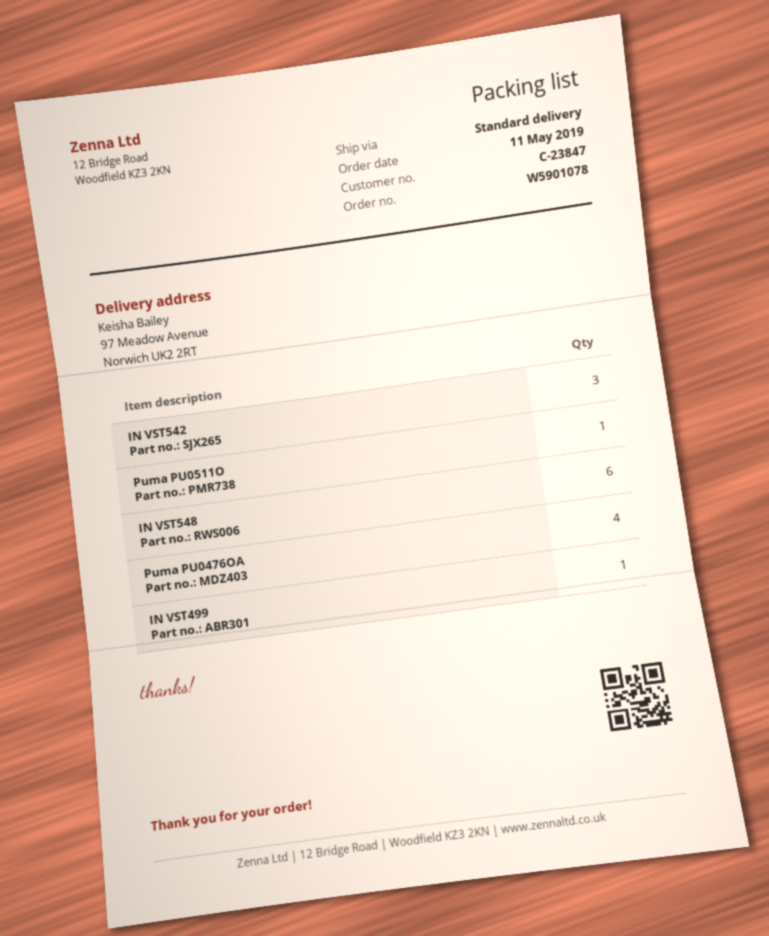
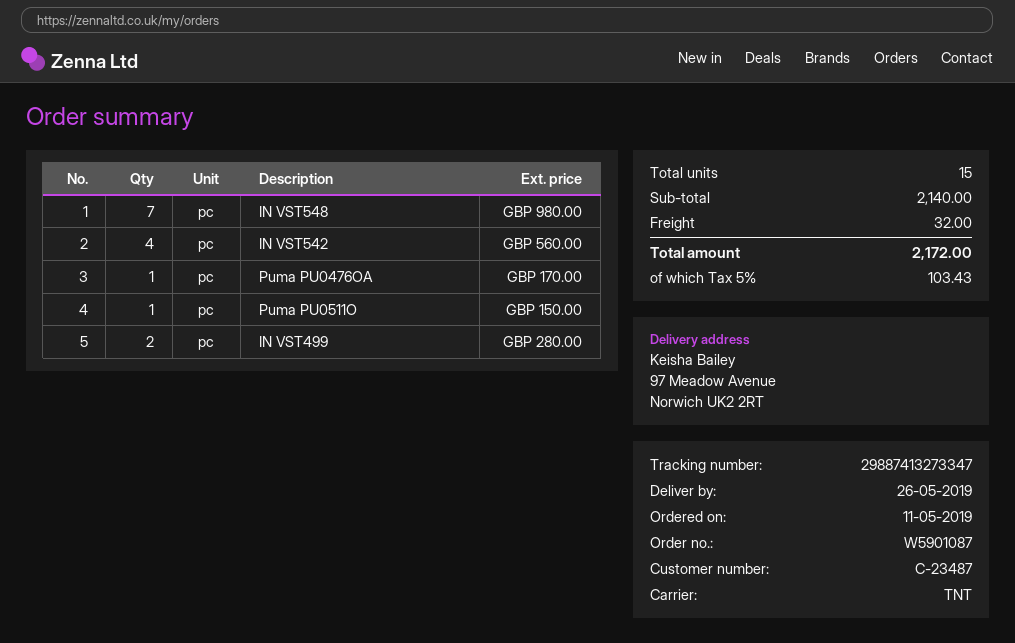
order number: W5901078 -> W5901087
customer number: C-23847 -> C-23487
shipping method: standard -> TNT
IN VST542: 3 -> 4
IN VST548: 6 -> 7
Puma PU0476OA: 4 -> 1
IN VST499: 1 -> 2

